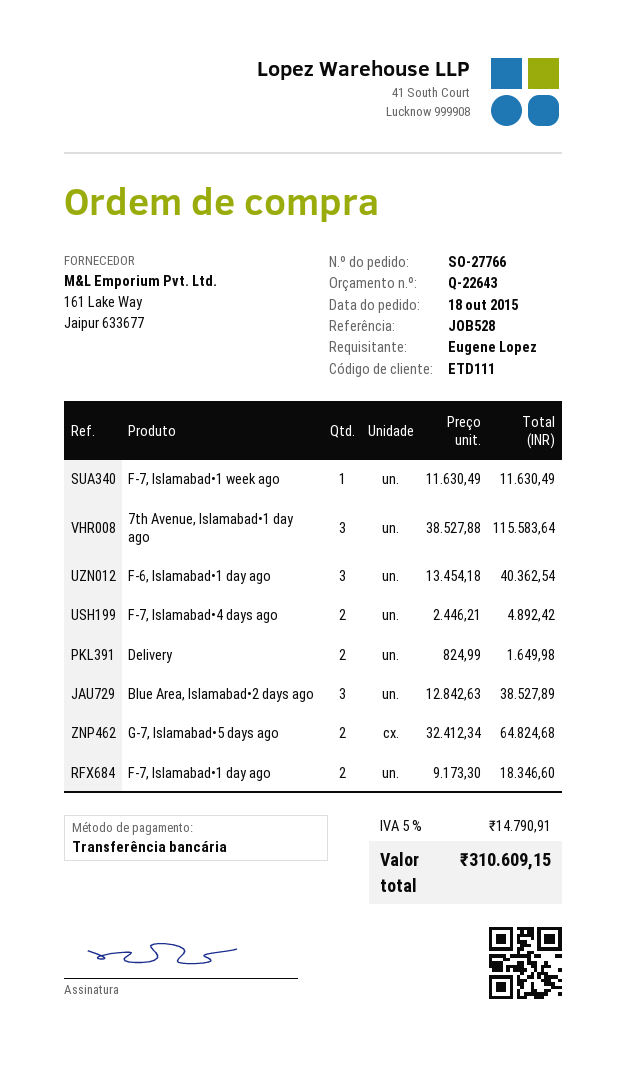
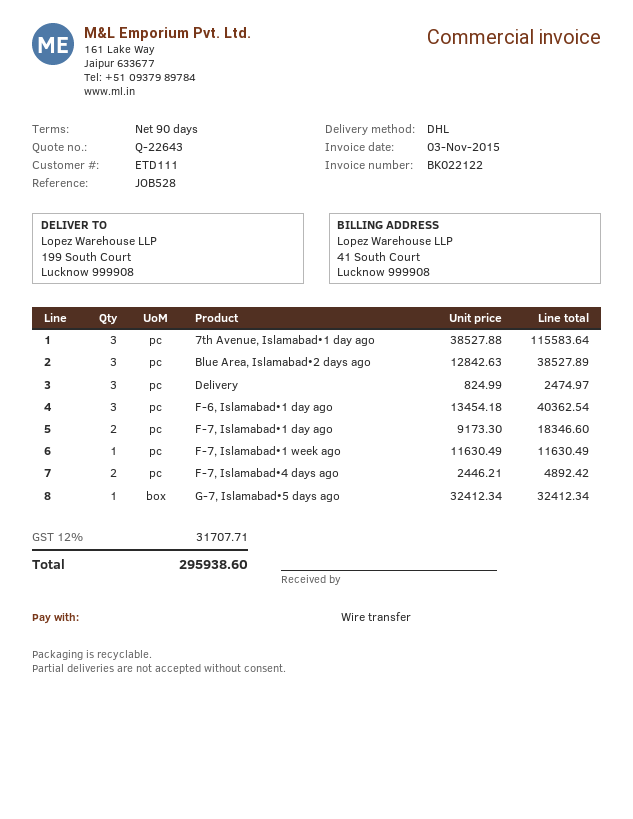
Delivery: 2 x 824.99 = 1649.98 -> 3 x 824.99 = 2474.97
G-7, Islamabad•5 days ago: 2 x 32412.34 = 64824.68 -> 1 x 32412.34 = 32412.34
tax: 5% = 14790.91 -> 12% = 31707.71
total: 310609.15 -> 295938.60

